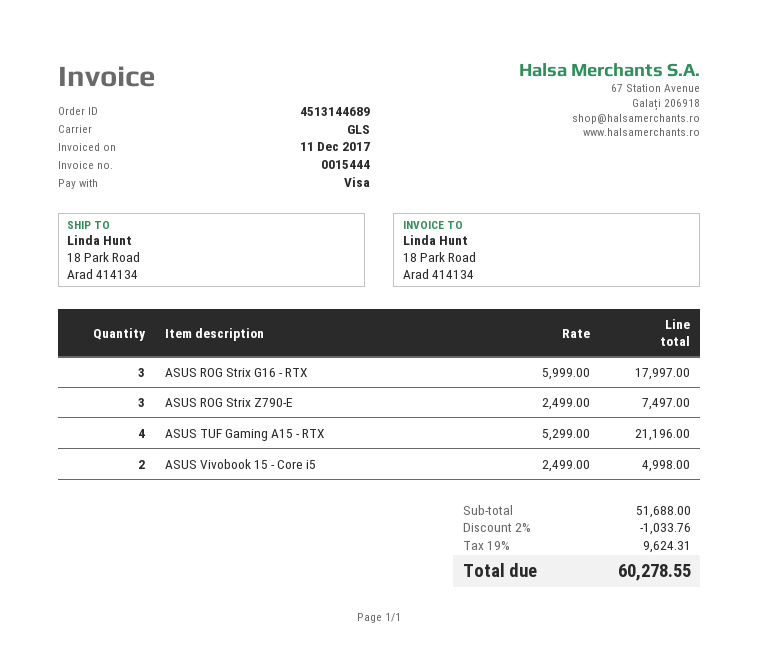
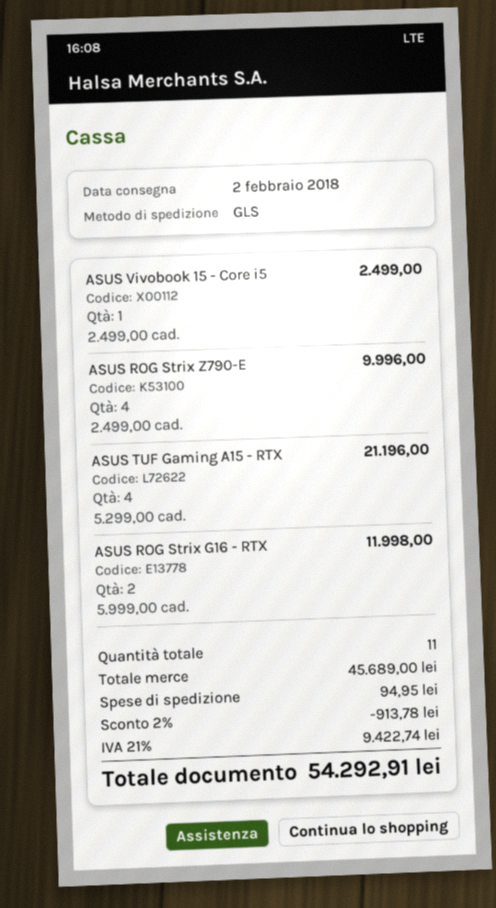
ASUS ROG Strix G16 - RTX: 3 x 5999.00 = 17997.00 -> 2 x 5999.00 = 11998.00
ASUS ROG Strix Z790-E: 3 x 2499.00 = 7497.00 -> 4 x 2499.00 = 9996.00
ASUS Vivobook 15 - Core i5: 2 x 2499.00 = 4998.00 -> 1 x 2499.00 = 2499.00
subtotal: 51688.00 -> 45689.00
discount: 2% = 1033.76 -> 2% = 913.78
shipping: none -> 94.95
tax: 19% = 9624.31 -> 21% = 9422.74
total: 60278.55 -> 54292.91

